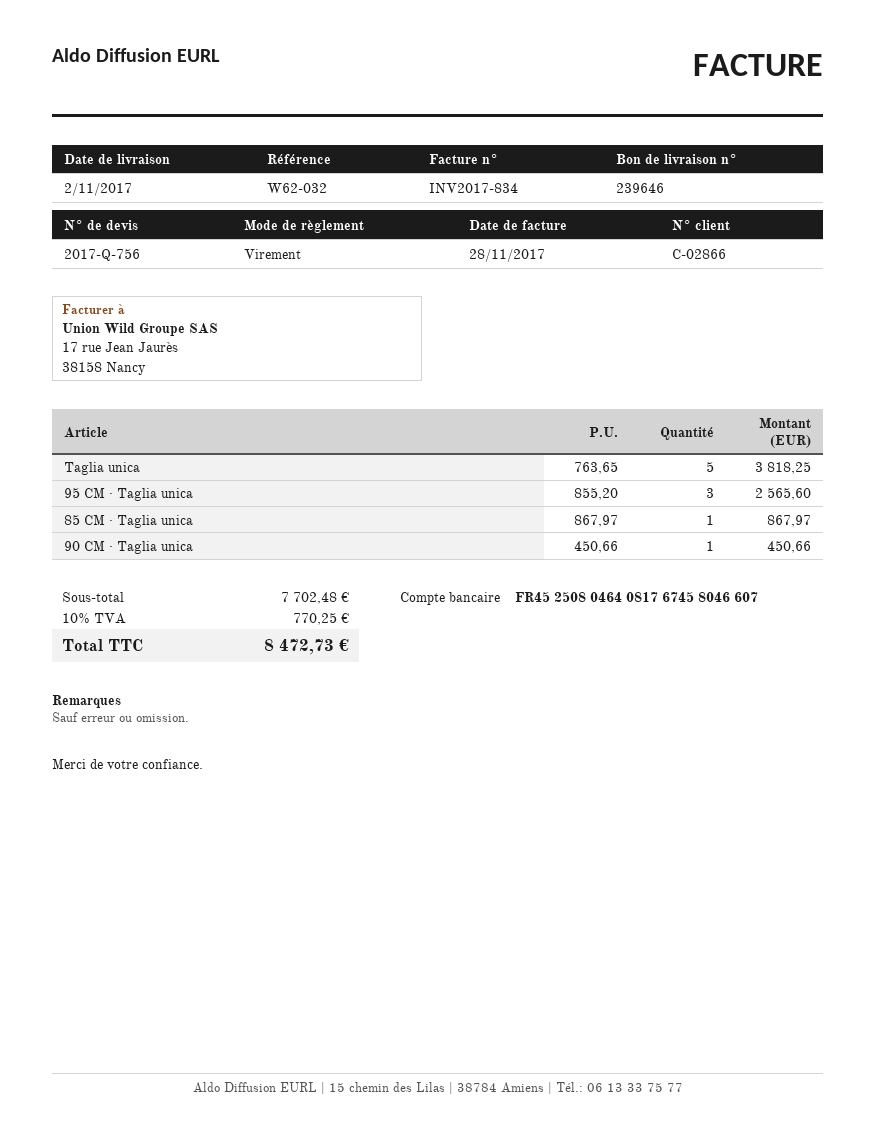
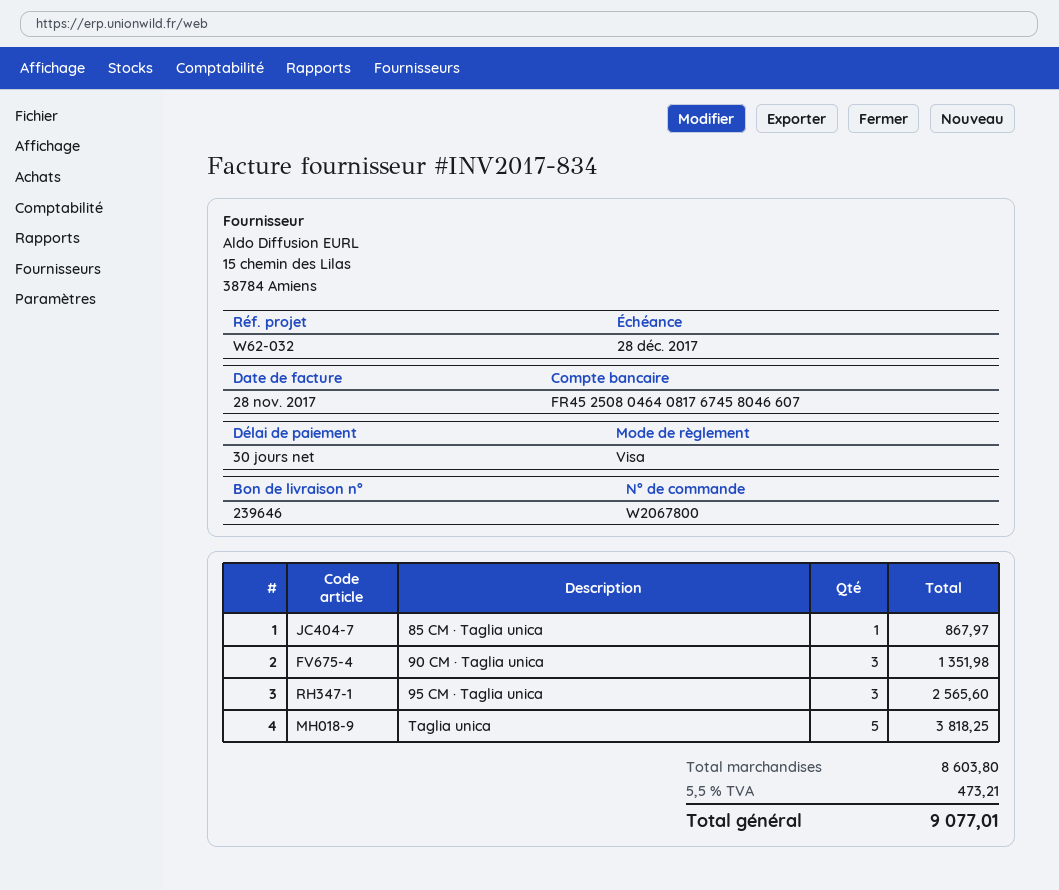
payment method: bank transfer -> Visa
90 CM · Taglia unica: 1 for 450.66 -> 3 for 1351.98
subtotal: 7702.48 -> 8603.80
tax: 10% = 770.25 -> 5.5% = 473.21
total: 8472.73 -> 9077.01

